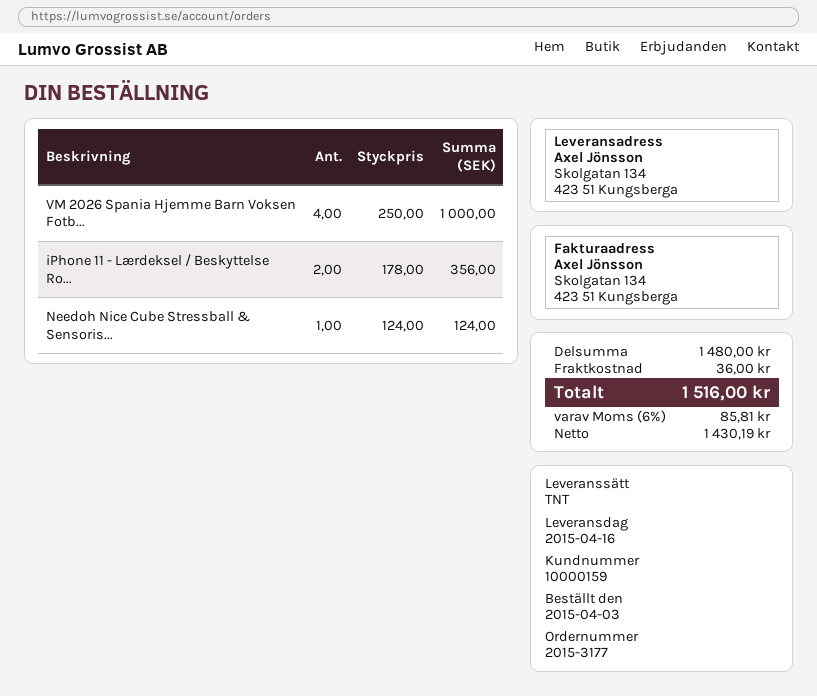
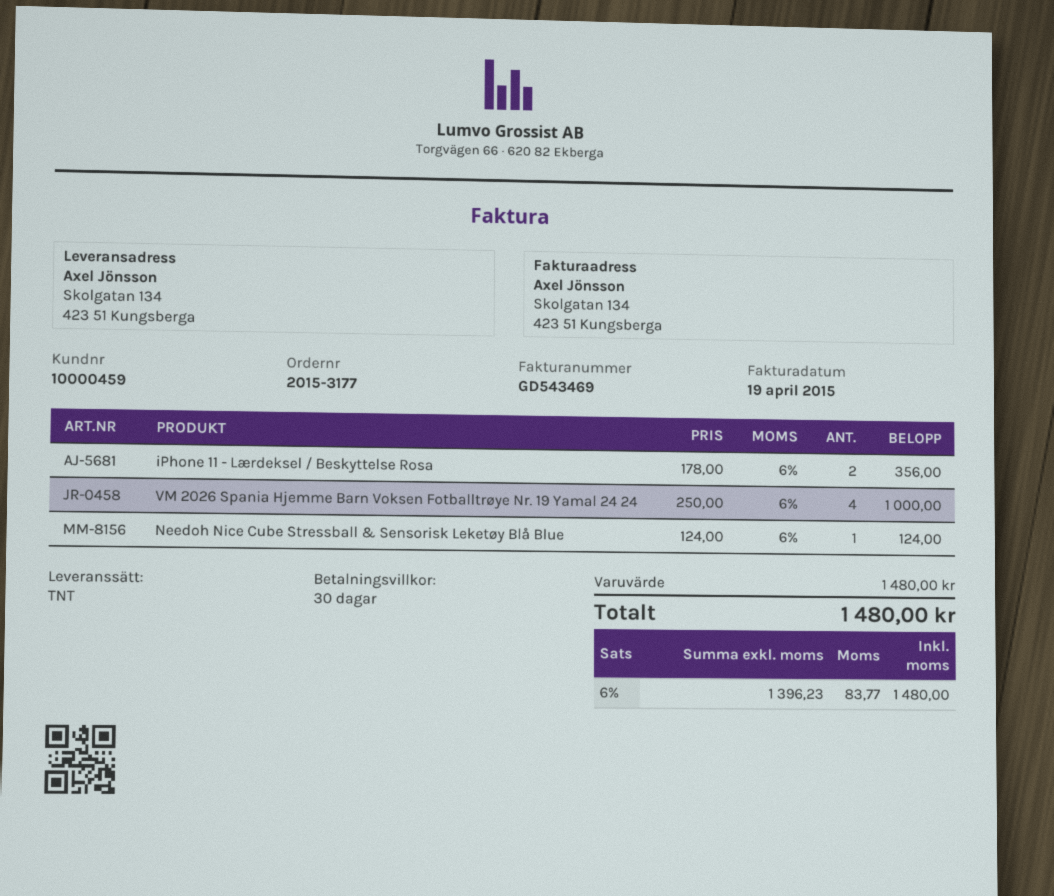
customer number: 10000159 -> 10000459
shipping: 36.00 -> none
net: 1430.19 -> 1396.23
tax: 6% = 85.81 -> 6% = 83.77
total: 1516.00 -> 1480.00

